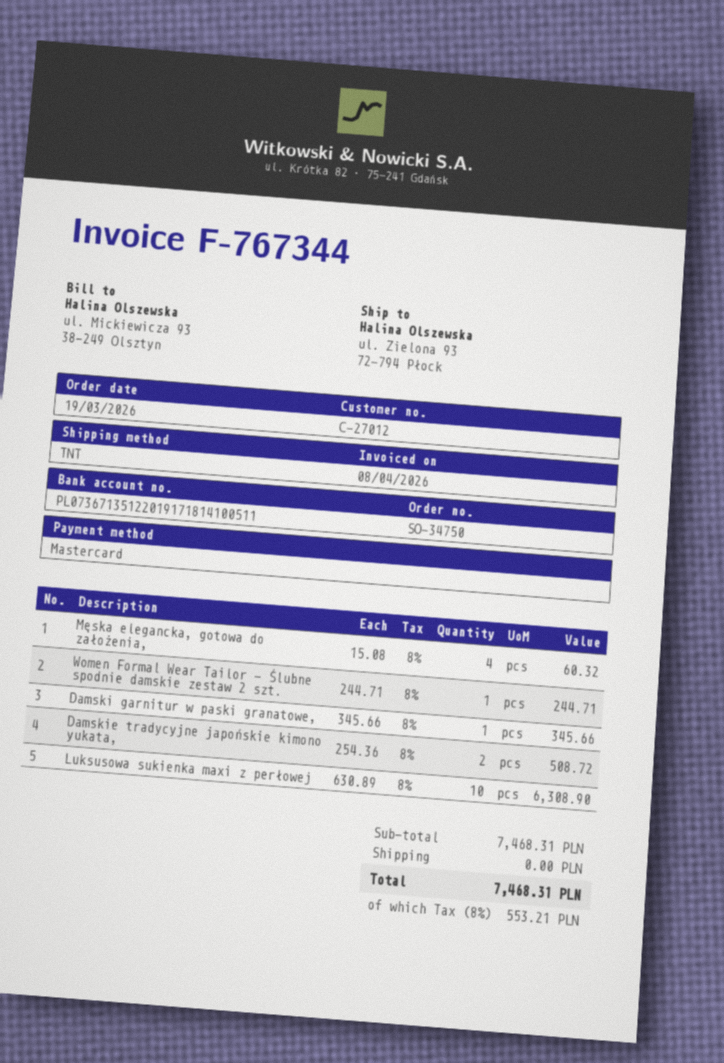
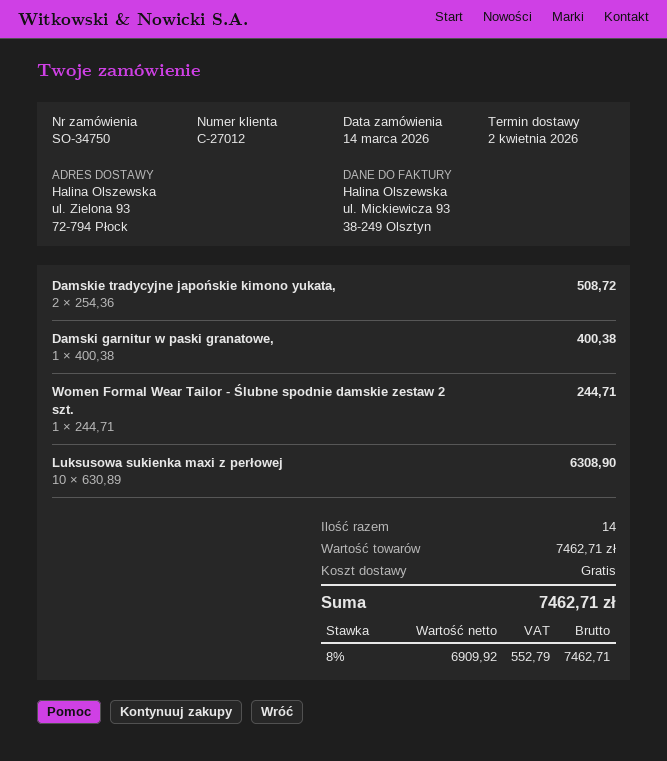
order date: 2026-03-19 -> 2026-03-14
Męska elegancka, gotowa do założenia,: 4 x 15.08 = 60.32 -> none
Damski garnitur w paski granatowe,: 1 x 345.66 = 345.66 -> 1 x 400.38 = 400.38
subtotal: 7468.31 -> 7462.71
tax: 8% = 553.21 -> 8% = 552.79
total: 7468.31 -> 7462.71

